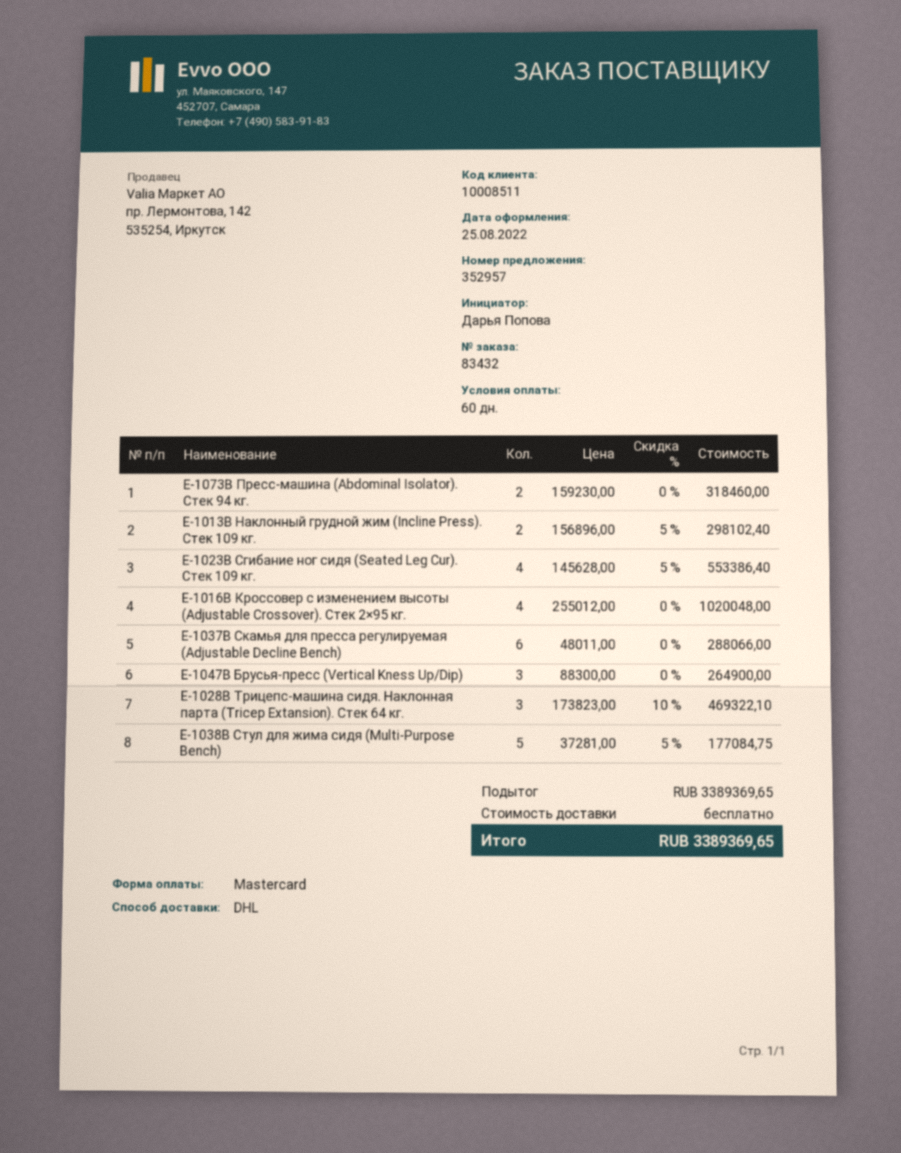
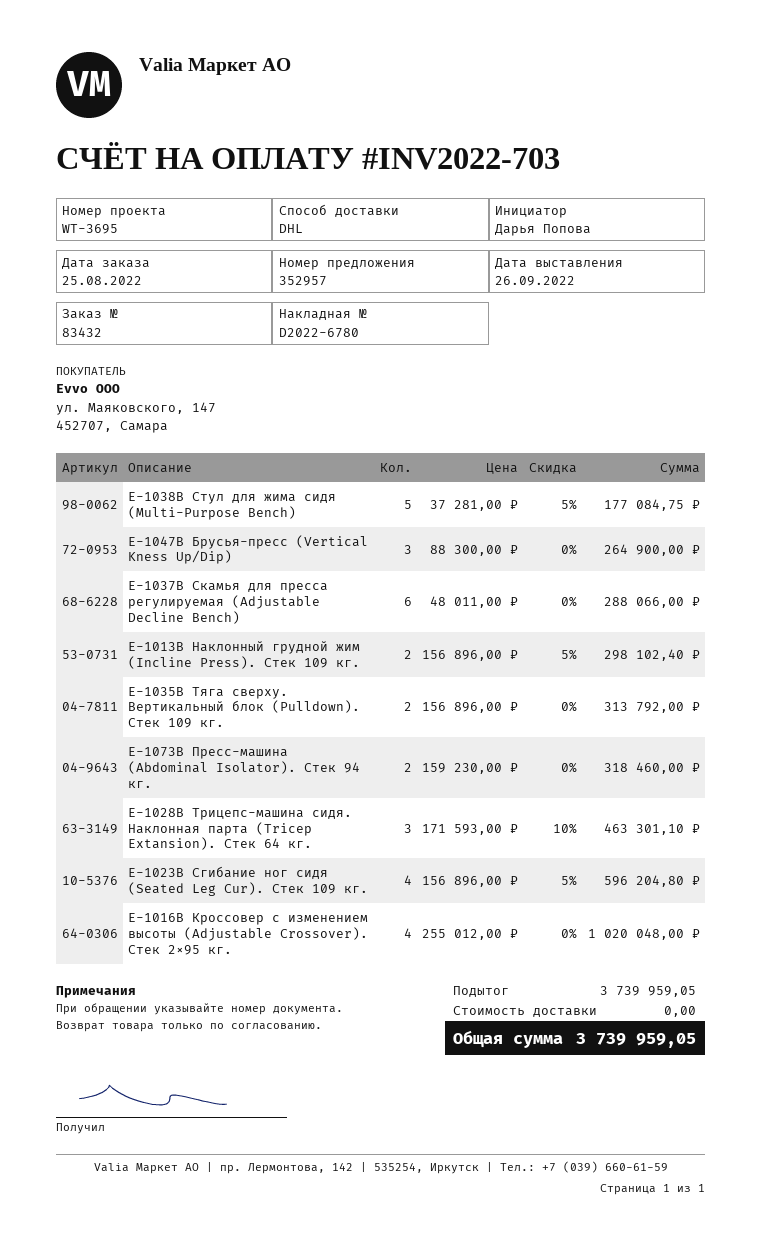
E-1023В Сгибание ног сидя (Seated Leg Cur). Стек 109 кг.: 4 x 145628.00 - 5% = 553386.40 -> 4 x 156896.00 - 5% = 596204.80
E-1028В Трицепс-машина сидя. Наклонная парта (Tricep Extansion). Стек 64 кг.: 3 x 173823.00 - 10% = 469322.10 -> 3 x 171593.00 - 10% = 463301.10
E-1035В Тяга сверху. Вертикальный блок (Pulldown). Стек 109 кг.: none -> 2 x 156896.00 = 313792.00
subtotal: 3389369.65 -> 3739959.05
total: 3389369.65 -> 3739959.05

